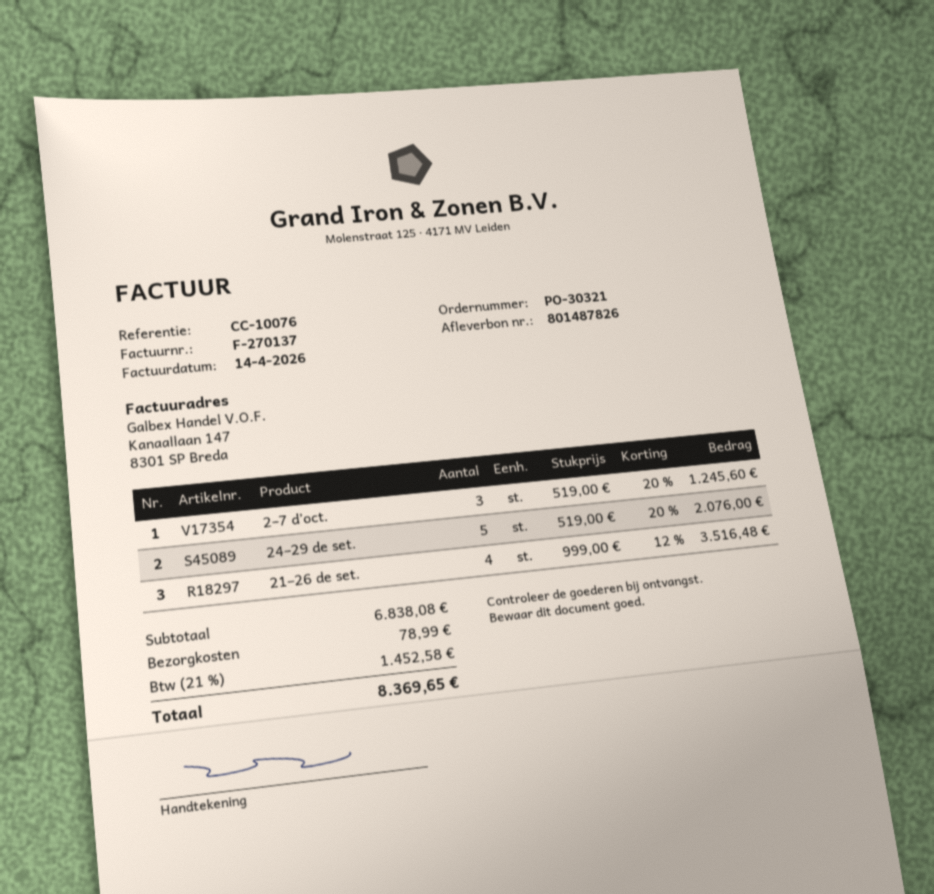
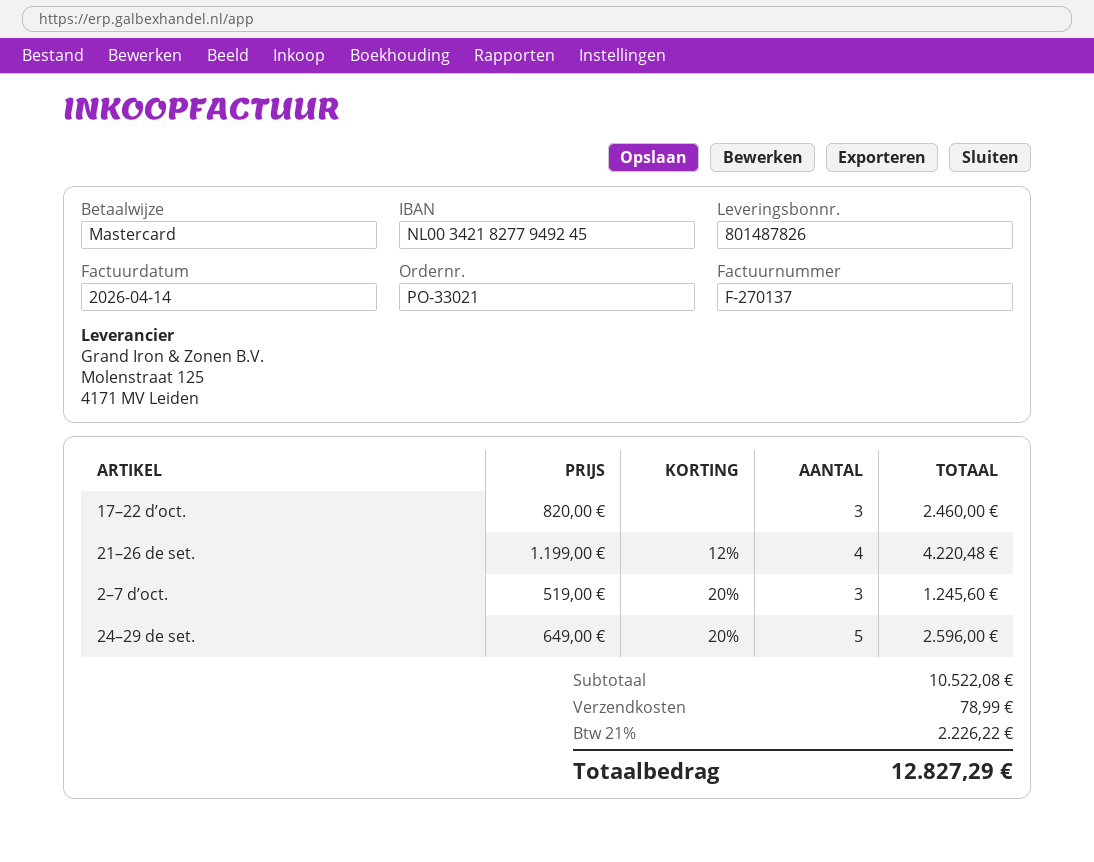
order number: PO-30321 -> PO-33021
24–29 de set.: 5 x 519.00 - 20% = 2076.00 -> 5 x 649.00 - 20% = 2596.00
21–26 de set.: 4 x 999.00 - 12% = 3516.48 -> 4 x 1199.00 - 12% = 4220.48
17–22 d’oct.: none -> 3 x 820.00 = 2460.00
subtotal: 6838.08 -> 10522.08
tax: 21% = 1452.58 -> 21% = 2226.22
total: 8369.65 -> 12827.29

